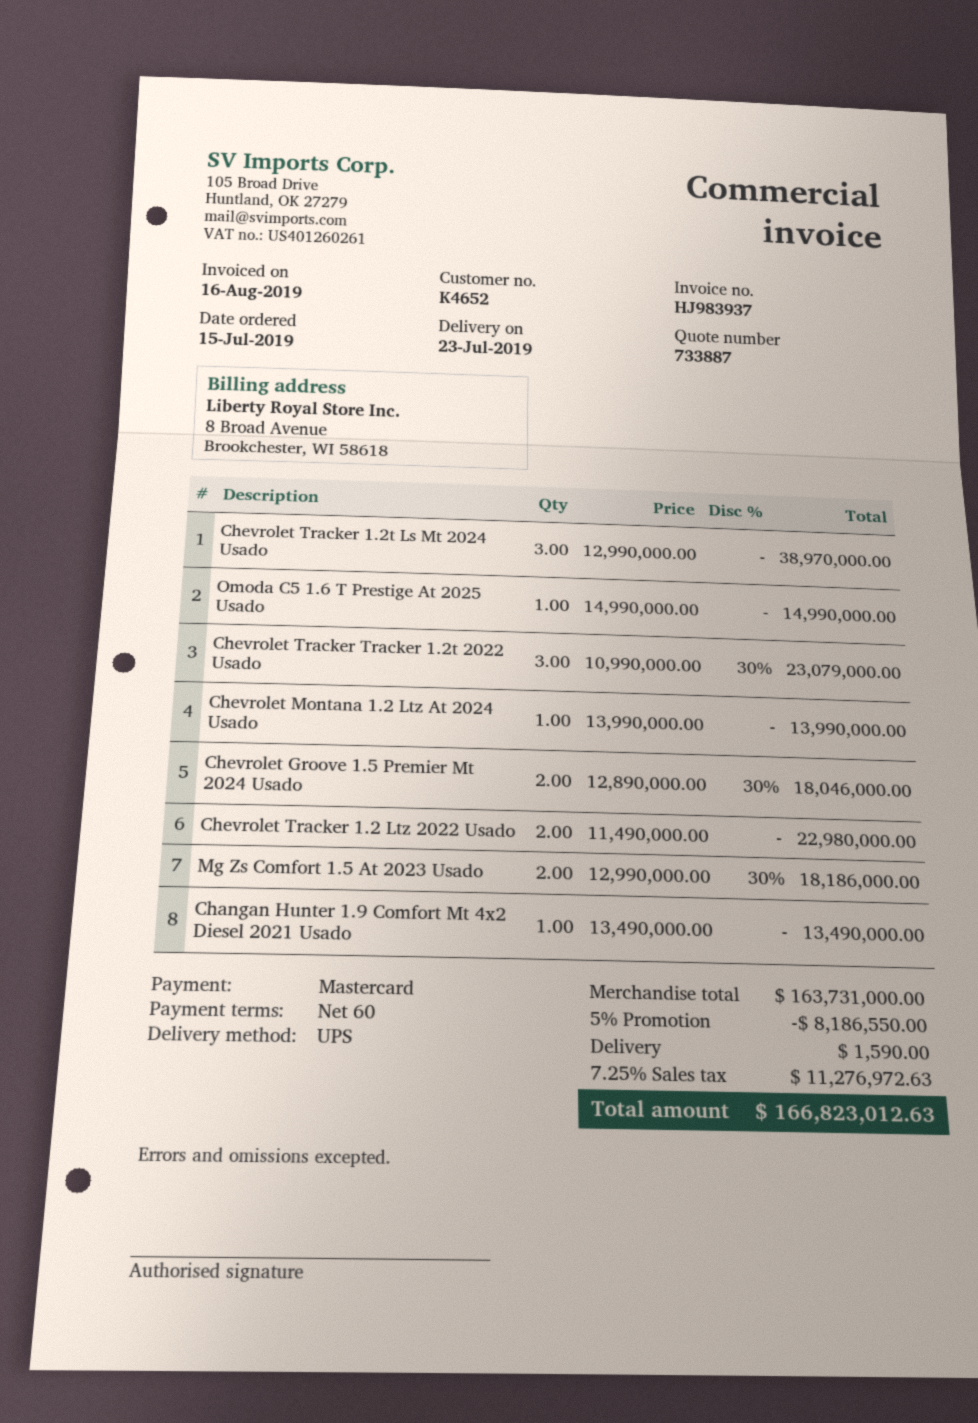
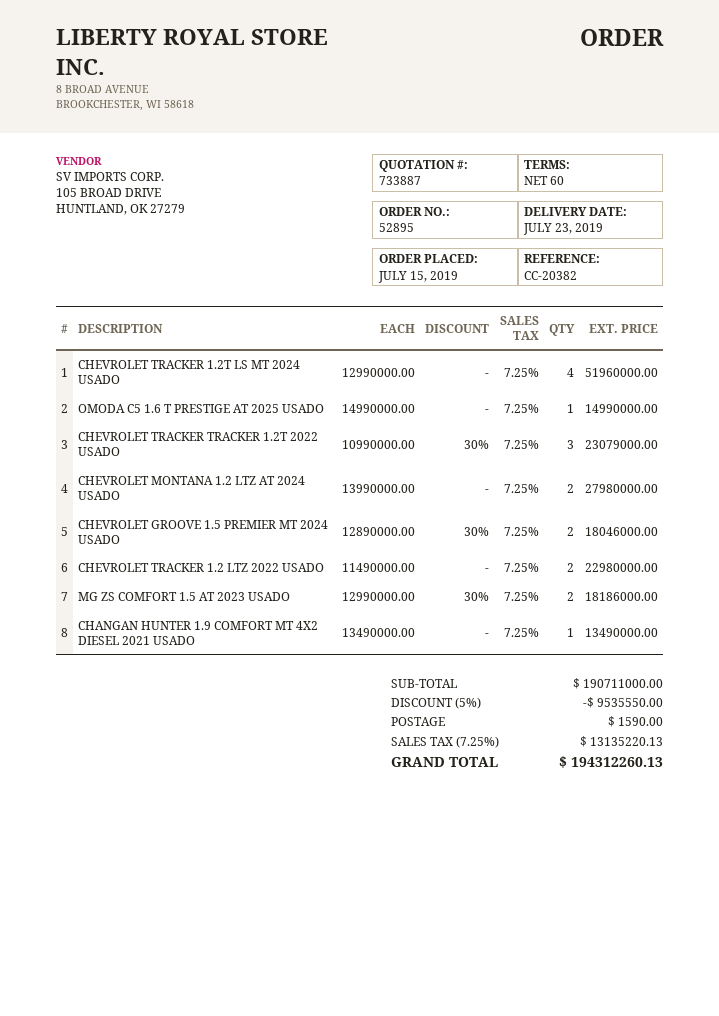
Chevrolet Tracker 1.2t Ls Mt 2024 Usado: 3 x 12990000.00 = 38970000.00 -> 4 x 12990000.00 = 51960000.00
Chevrolet Montana 1.2 Ltz At 2024 Usado: 1 x 13990000.00 = 13990000.00 -> 2 x 13990000.00 = 27980000.00
subtotal: 163731000.00 -> 190711000.00
discount: 5% = 8186550.00 -> 5% = 9535550.00
tax: 7.25% = 11276972.63 -> 7.25% = 13135220.13
total: 166823012.63 -> 194312260.13

